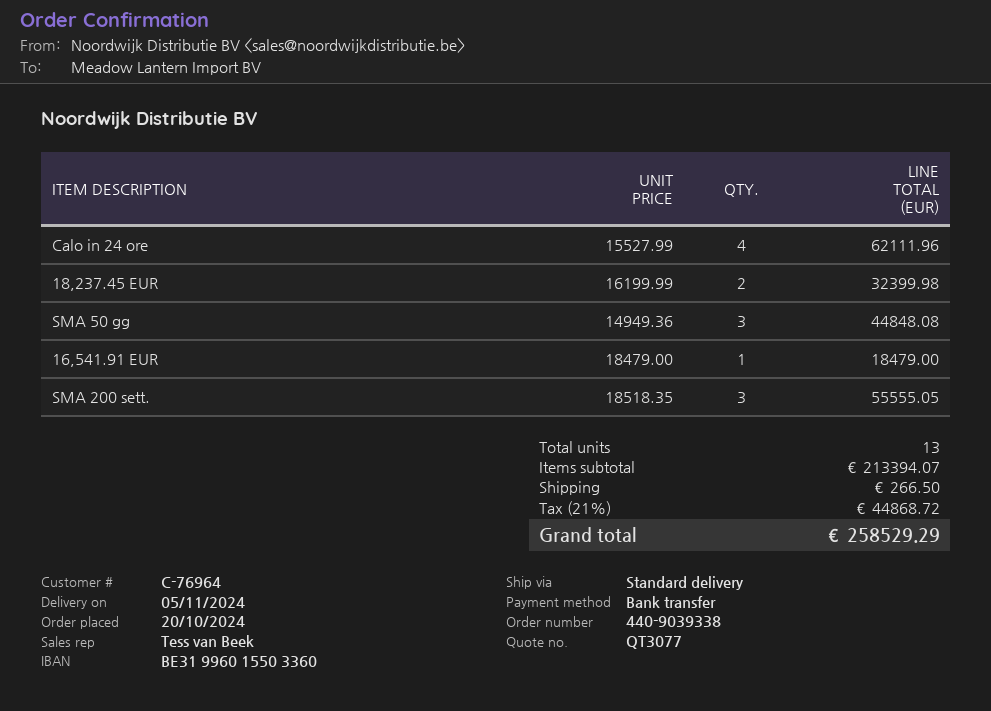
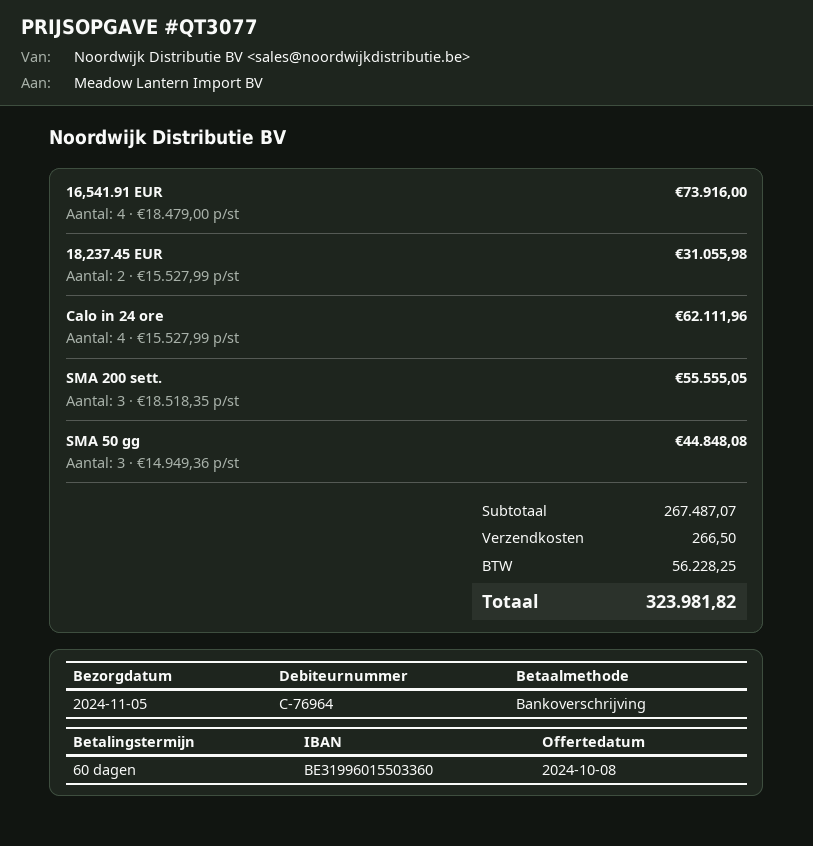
18,237.45 EUR: 2 x 16199.99 = 32399.98 -> 2 x 15527.99 = 31055.98
16,541.91 EUR: 1 x 18479.00 = 18479.00 -> 4 x 18479.00 = 73916.00
subtotal: 213394.07 -> 267487.07
tax: 44868.72 -> 56228.25
total: 258529.29 -> 323981.82

